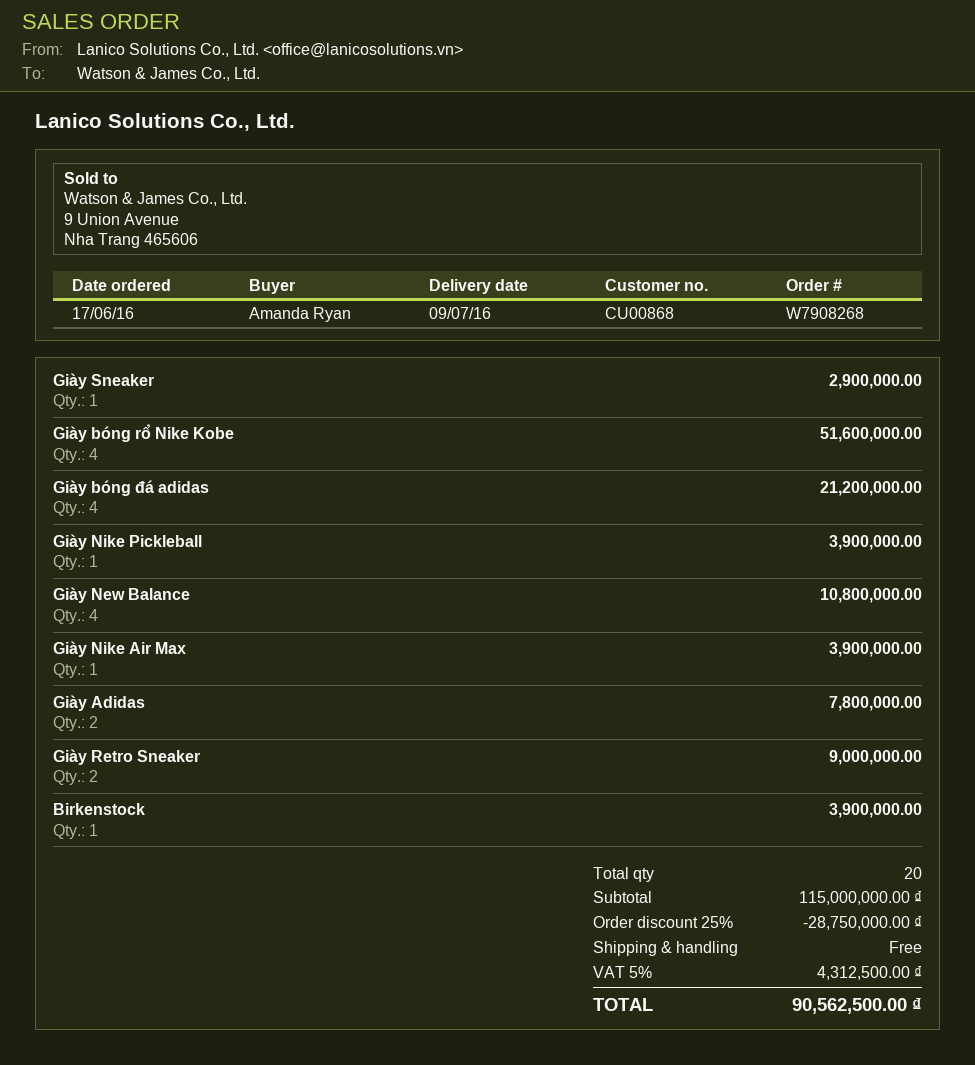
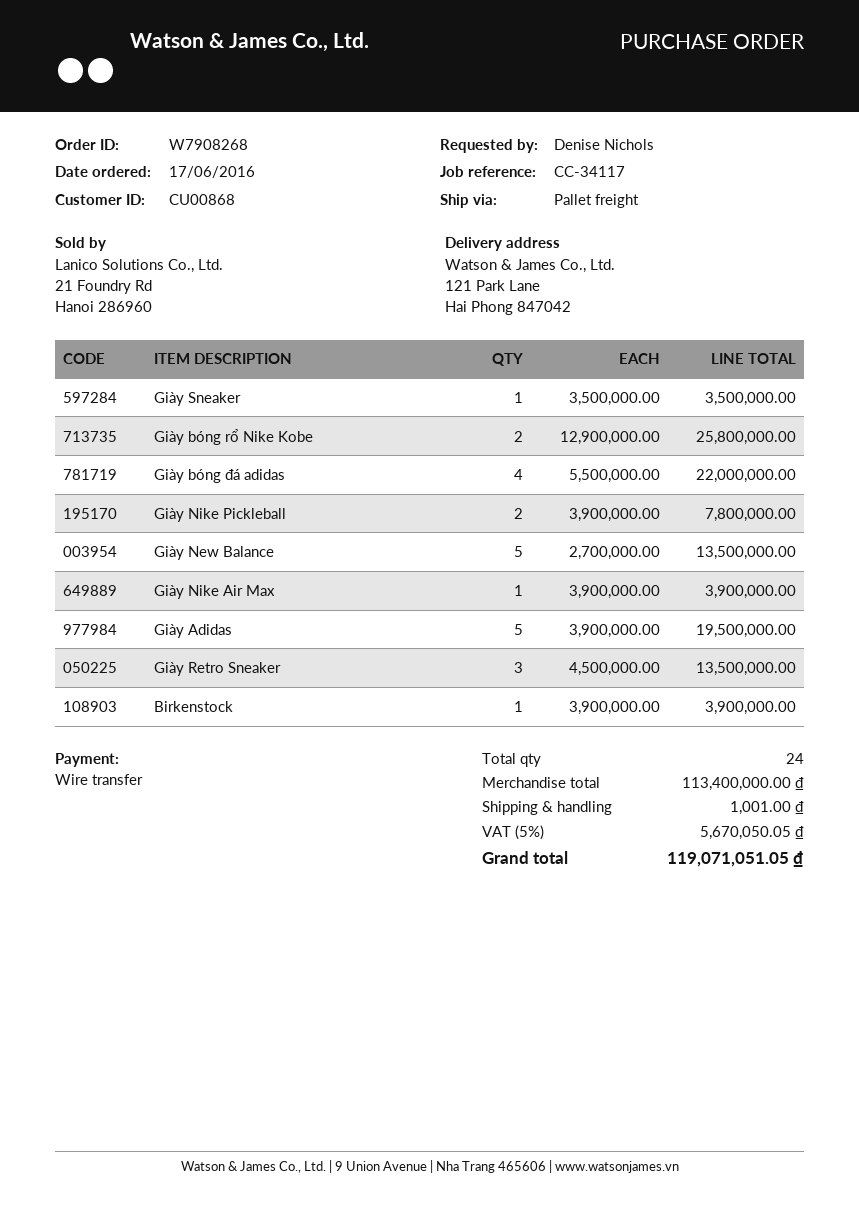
ordered by: Amanda Ryan -> Denise Nichols
Giày Sneaker: 1 for 2900000.00 -> 1 for 3500000.00
Giày bóng rổ Nike Kobe: 4 for 51600000.00 -> 2 for 25800000.00
Giày bóng đá adidas: 4 for 21200000.00 -> 4 for 22000000.00
Giày Nike Pickleball: 1 for 3900000.00 -> 2 for 7800000.00
Giày New Balance: 4 for 10800000.00 -> 5 for 13500000.00
Giày Adidas: 2 for 7800000.00 -> 5 for 19500000.00
Giày Retro Sneaker: 2 for 9000000.00 -> 3 for 13500000.00
total quantity: 20 -> 24
subtotal: 115000000.00 -> 113400000.00
discount: 25% = 28750000.00 -> none
shipping: 0.00 -> 1001.00
tax: 5% = 4312500.00 -> 5% = 5670050.05
total: 90562500.00 -> 119071051.05

